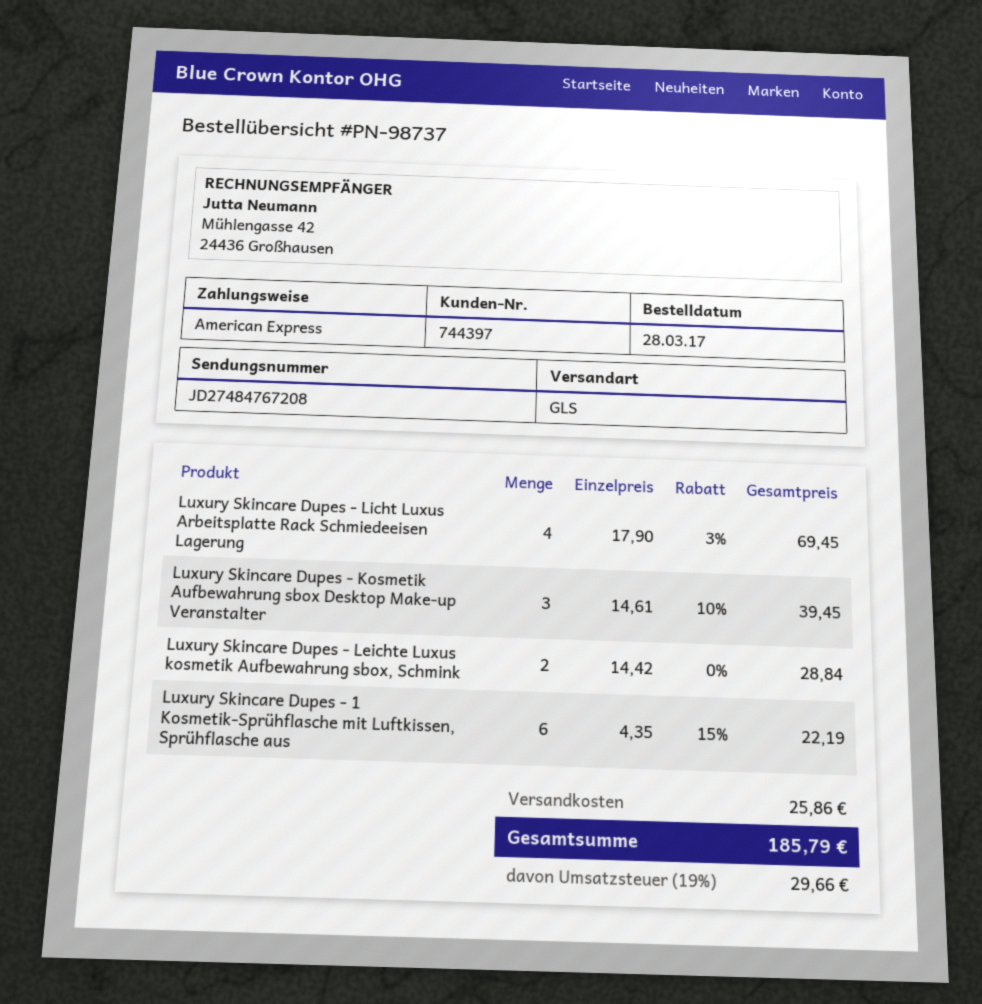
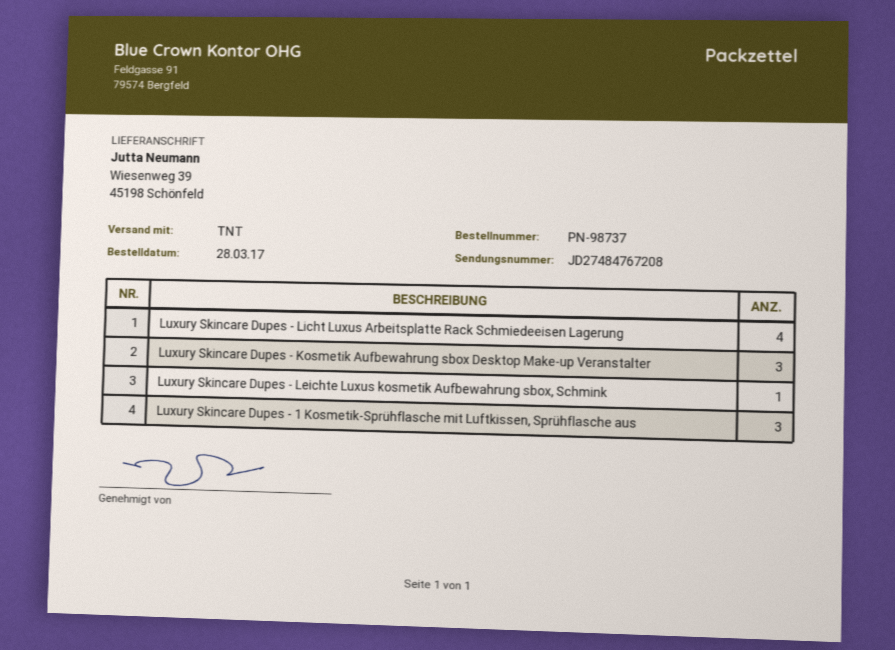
shipping method: GLS -> TNT
Luxury Skincare Dupes - Leichte Luxus kosmetik Aufbewahrung sbox, Schmink: 2 -> 1
Luxury Skincare Dupes - 1 Kosmetik-Sprühflasche mit Luftkissen, Sprühflasche aus: 6 -> 3

